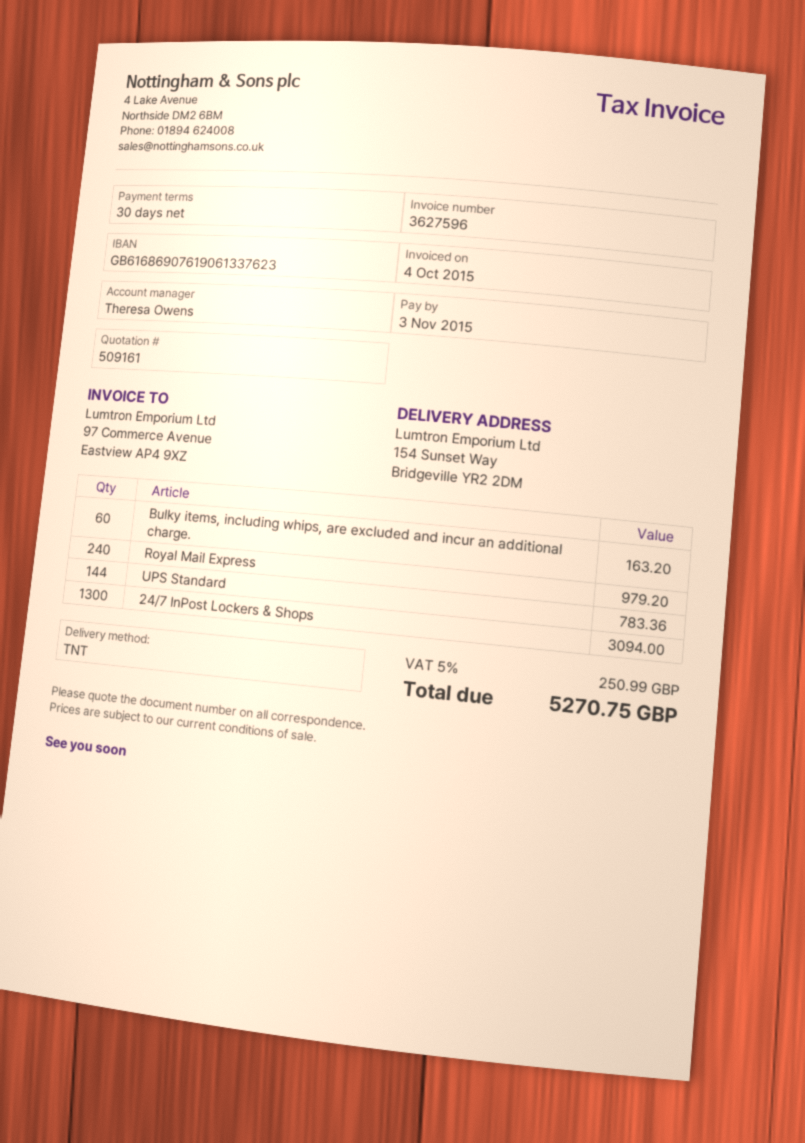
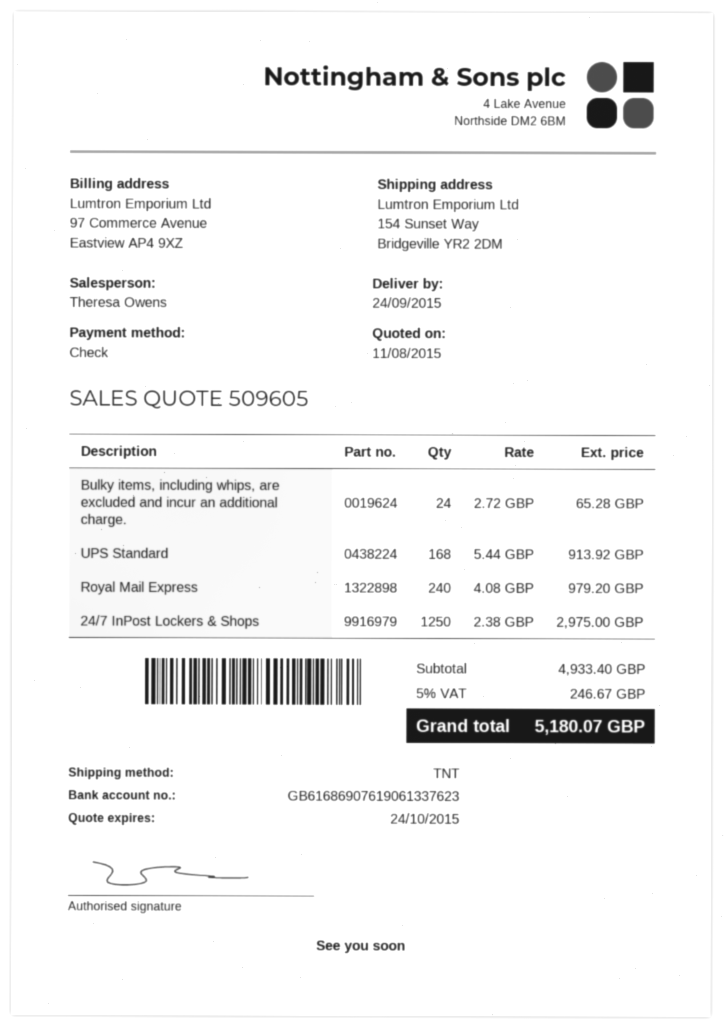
quote number: 509161 -> 509605
Bulky items, including whips, are excluded and incur an additional charge.: 60 for 163.20 -> 24 for 65.28
UPS Standard: 144 for 783.36 -> 168 for 913.92
24/7 InPost Lockers & Shops: 1300 for 3094.00 -> 1250 for 2975.00
tax: 5% = 250.99 -> 5% = 246.67
total: 5270.75 -> 5180.07

